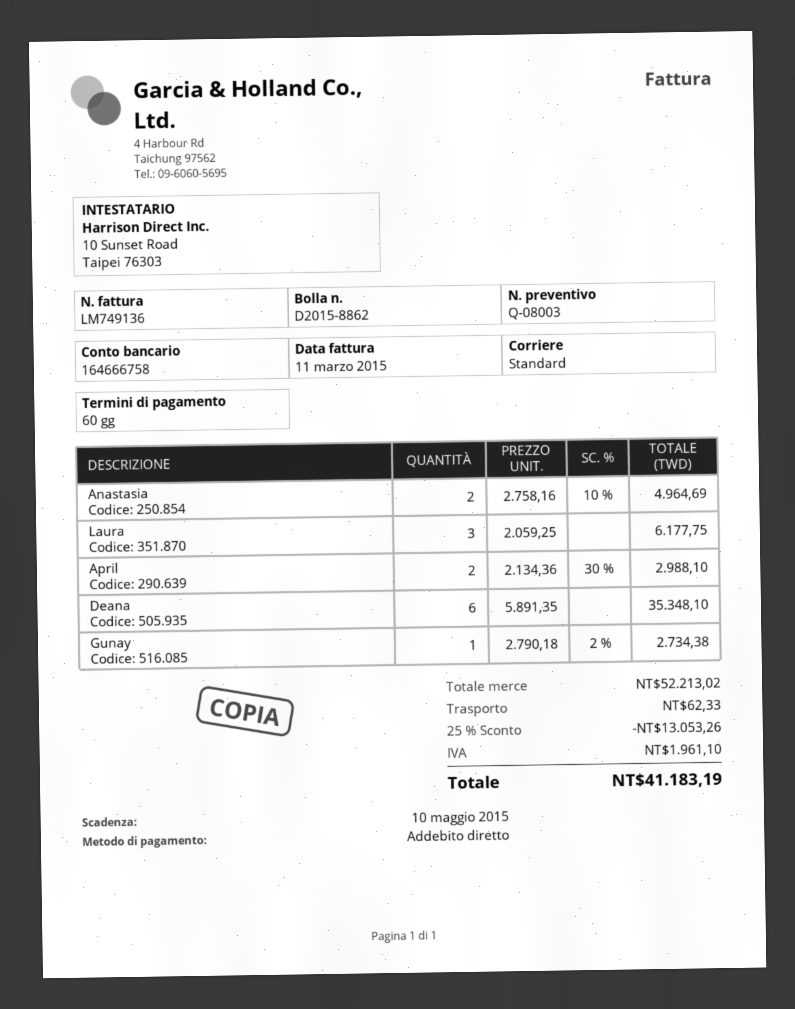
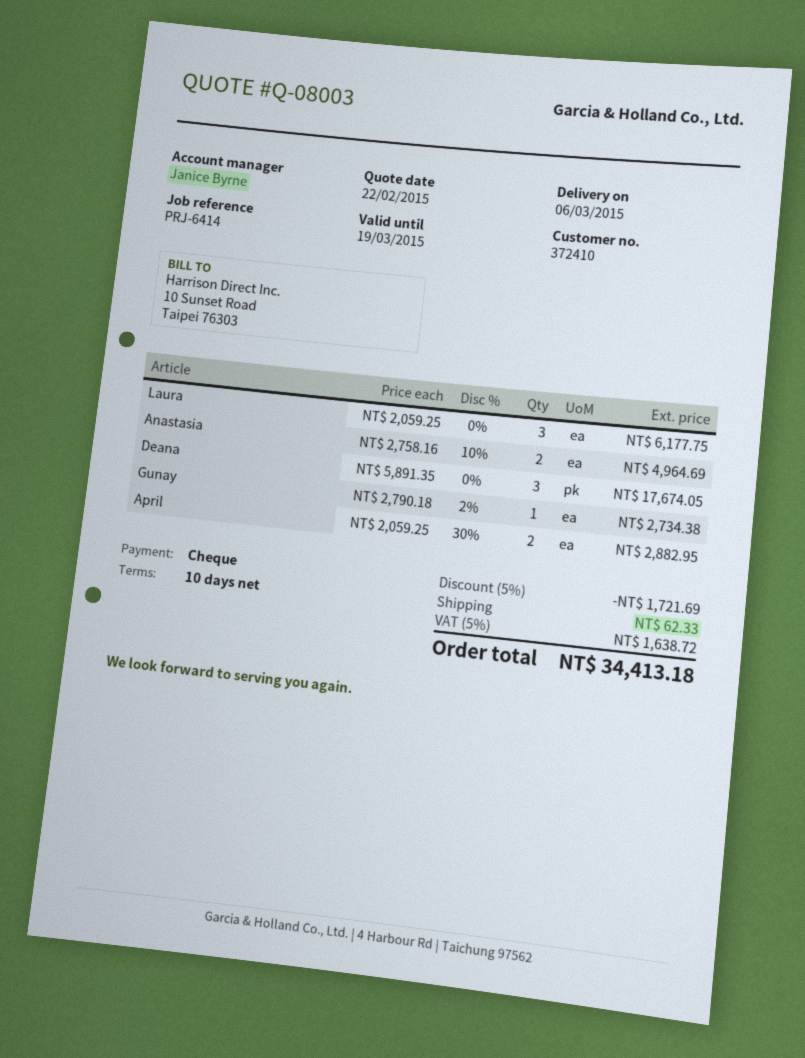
payment terms: 60 days -> 10 days
payment method: direct debit -> cheque
April: 2 x 2134.36 - 30% = 2988.10 -> 2 x 2059.25 - 30% = 2882.95
Deana: 6 x 5891.35 = 35348.10 -> 3 x 5891.35 = 17674.05
discount: 25% = 13053.26 -> 5% = 1721.69
tax: 1961.10 -> 1638.72
total: 41183.19 -> 34413.18

